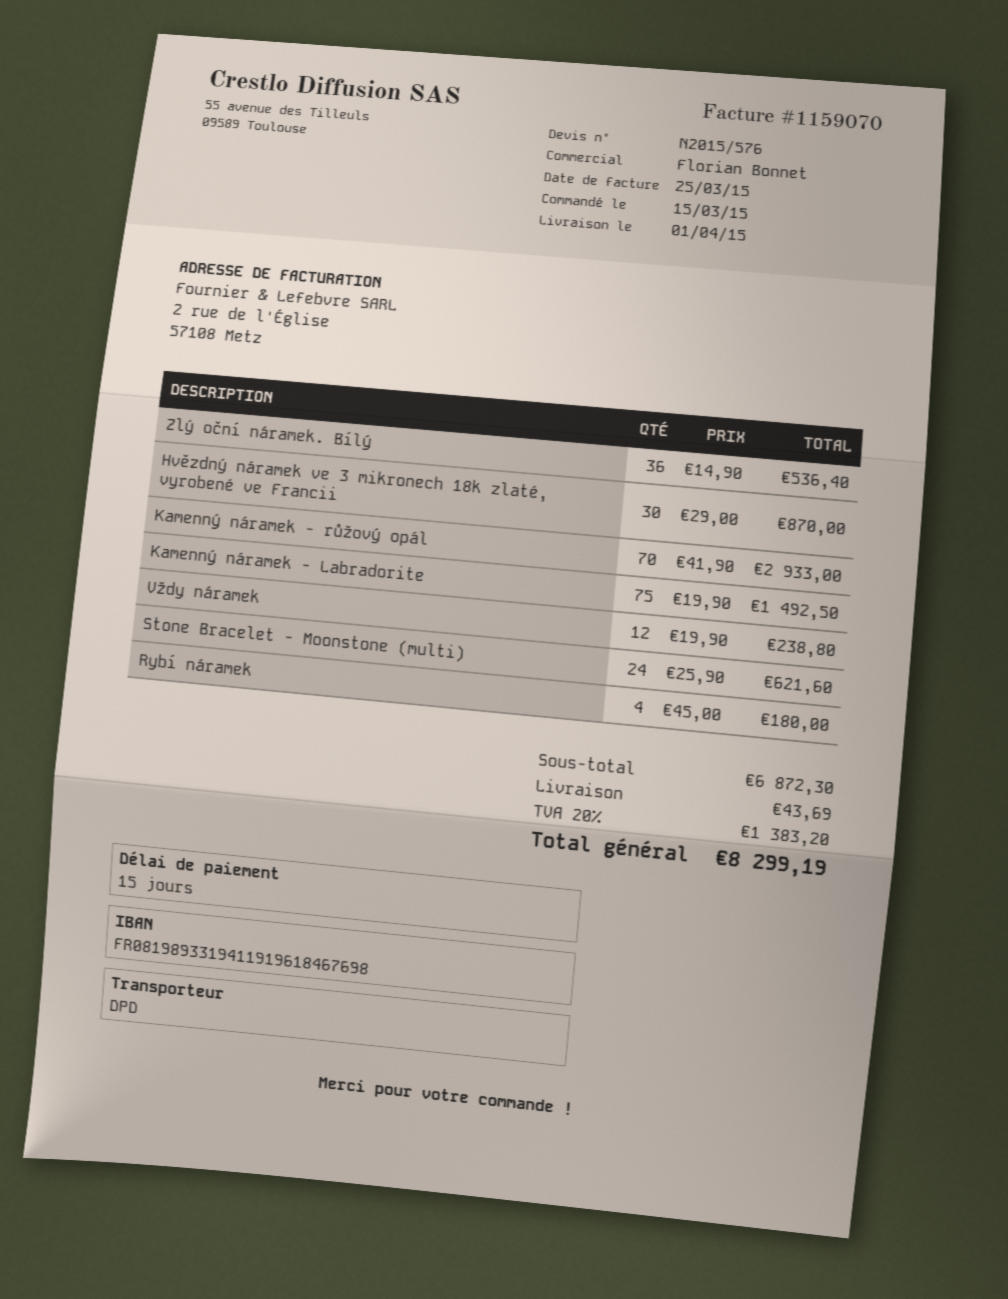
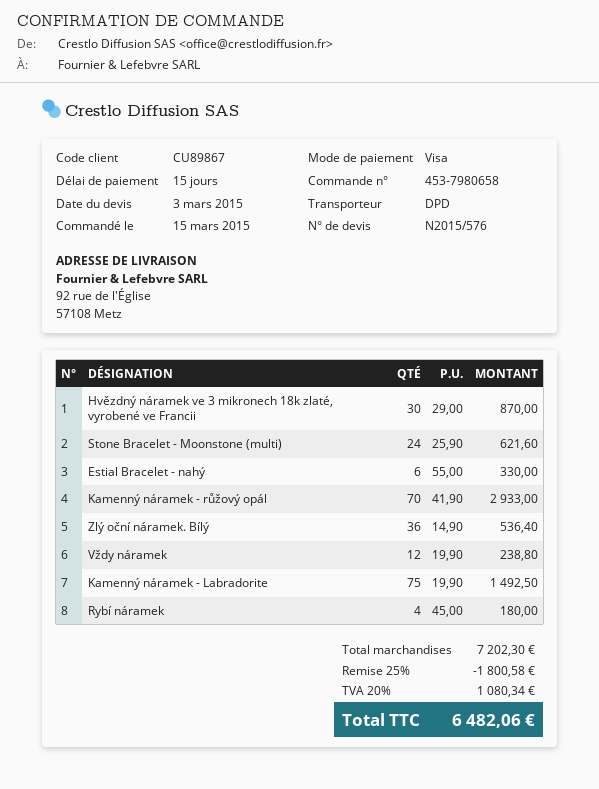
Estial Bracelet - nahý: none -> 6 x 55.00 = 330.00
subtotal: 6872.30 -> 7202.30
discount: none -> 25% = 1800.58
shipping: 43.69 -> none
tax: 20% = 1383.20 -> 20% = 1080.34
total: 8299.19 -> 6482.06

